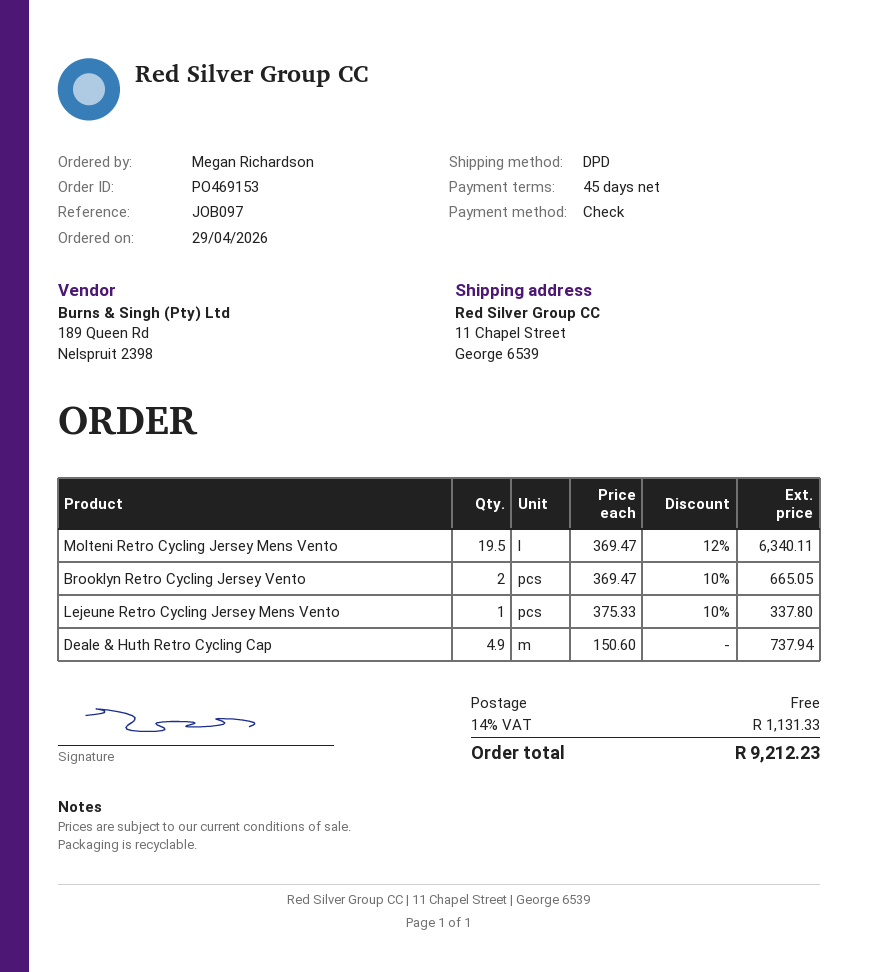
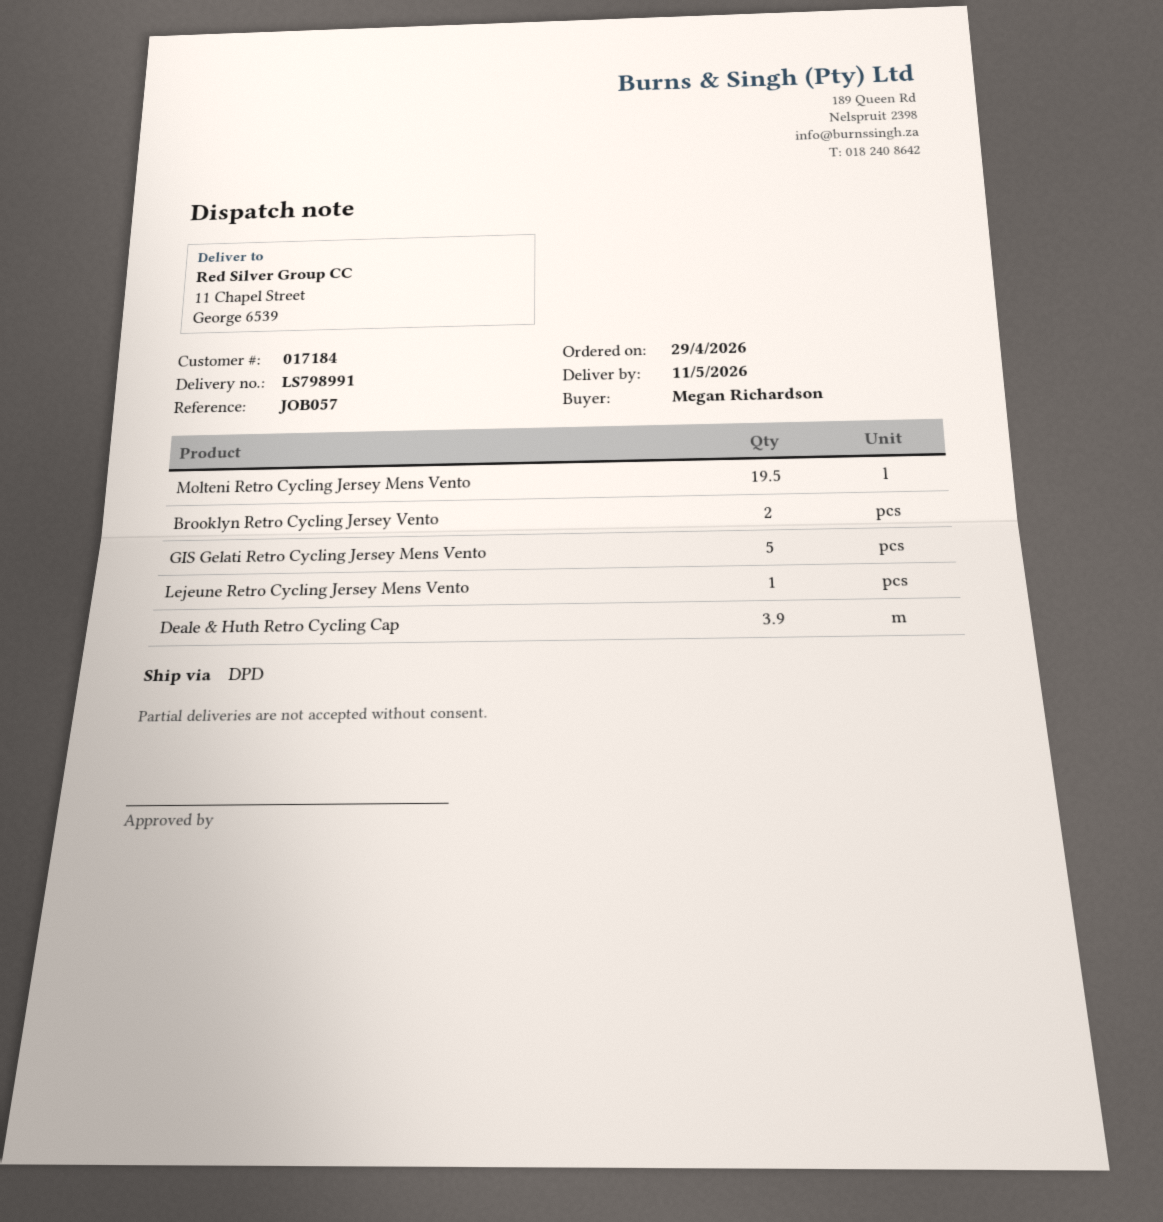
reference: JOB097 -> JOB057
Deale & Huth Retro Cycling Cap: 4.9 -> 3.9
GIS Gelati Retro Cycling Jersey Mens Vento: none -> 5

